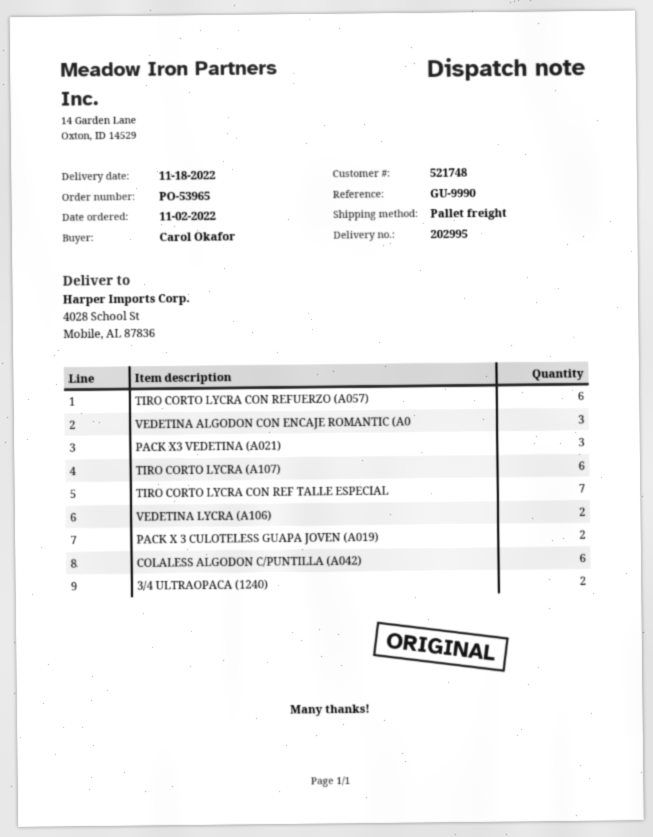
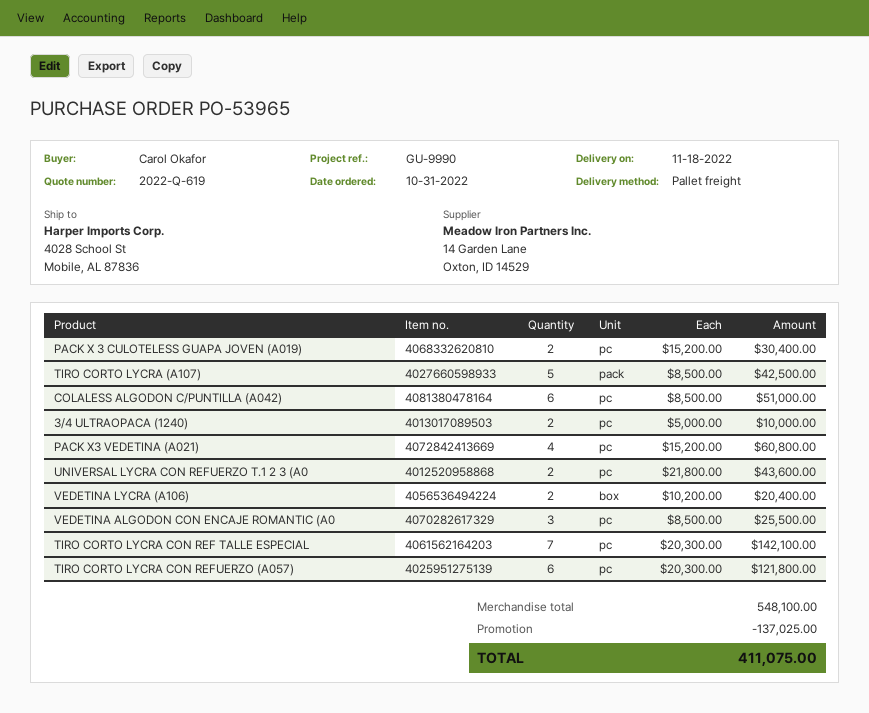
order date: 2022-11-02 -> 2022-10-31
PACK X3 VEDETINA (A021): 3 -> 4
TIRO CORTO LYCRA (A107): 6 -> 5
UNIVERSAL LYCRA CON REFUERZO T.1 2 3 (A0: none -> 2

